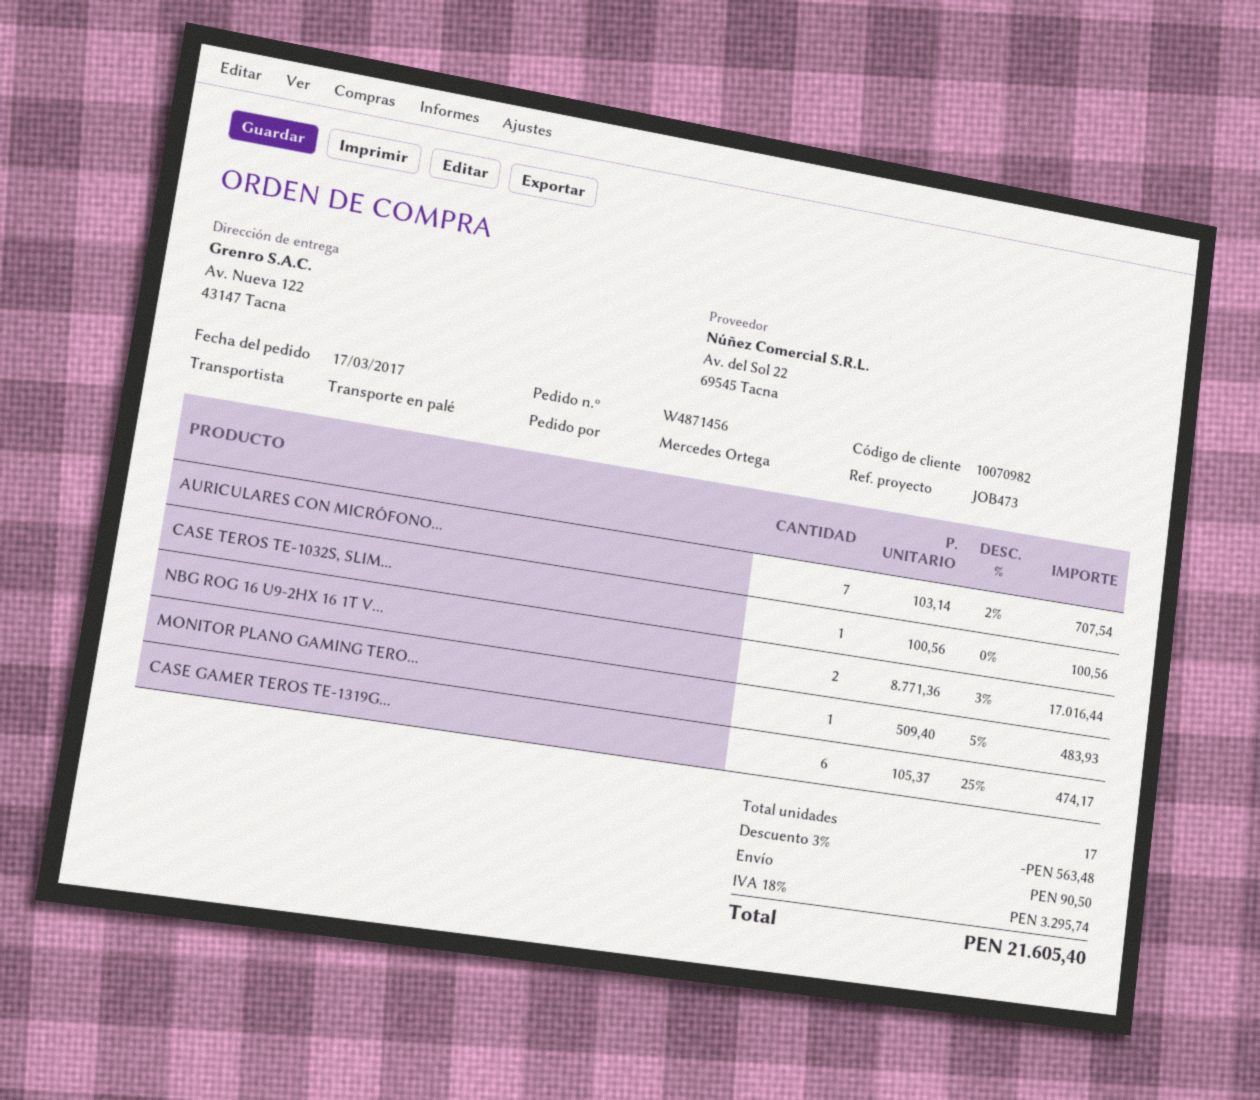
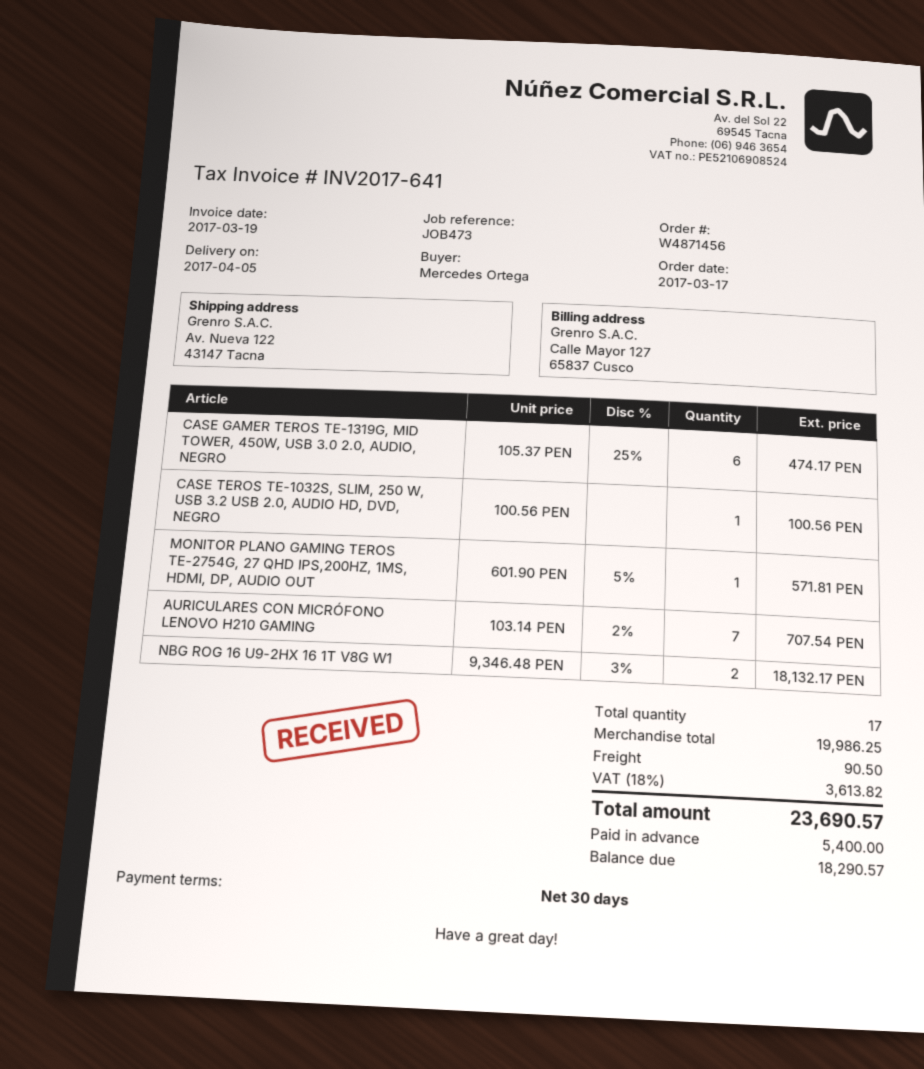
NBG ROG 16 U9-2HX 16 1T V...: 2 x 8771.36 - 3% = 17016.44 -> 2 x 9346.48 - 3% = 18132.17
MONITOR PLANO GAMING TERO...: 1 x 509.40 - 5% = 483.93 -> 1 x 601.90 - 5% = 571.81
discount: 3% = 563.48 -> none
tax: 18% = 3295.74 -> 18% = 3613.82
total: 21605.40 -> 23690.57

